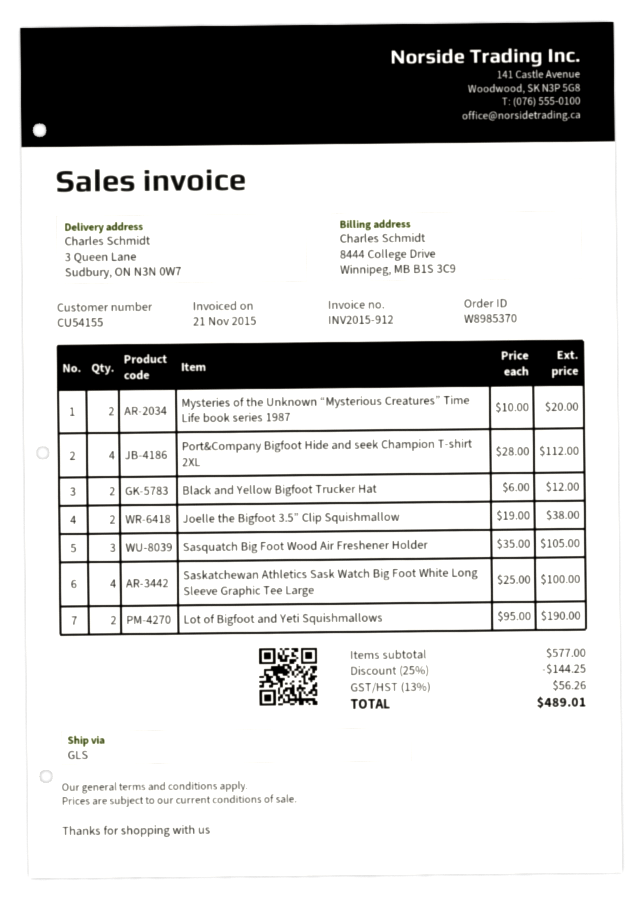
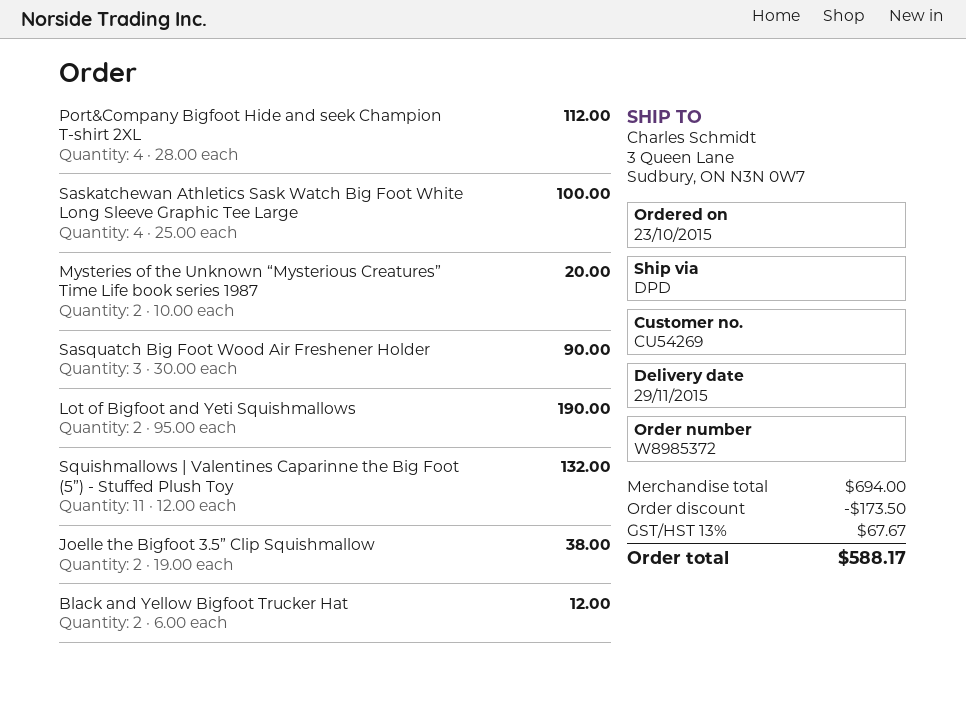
order number: W8985370 -> W8985372
customer number: CU54155 -> CU54269
shipping method: GLS -> DPD
Sasquatch Big Foot Wood Air Freshener Holder: 3 x 35.00 = 105.00 -> 3 x 30.00 = 90.00
Squishmallows | Valentines Caparinne the Big Foot (5”) - Stuffed Plush Toy: none -> 11 x 12.00 = 132.00
subtotal: 577.00 -> 694.00
discount: 144.25 -> 173.50
tax: 13% = 56.26 -> 13% = 67.67
total: 489.01 -> 588.17

